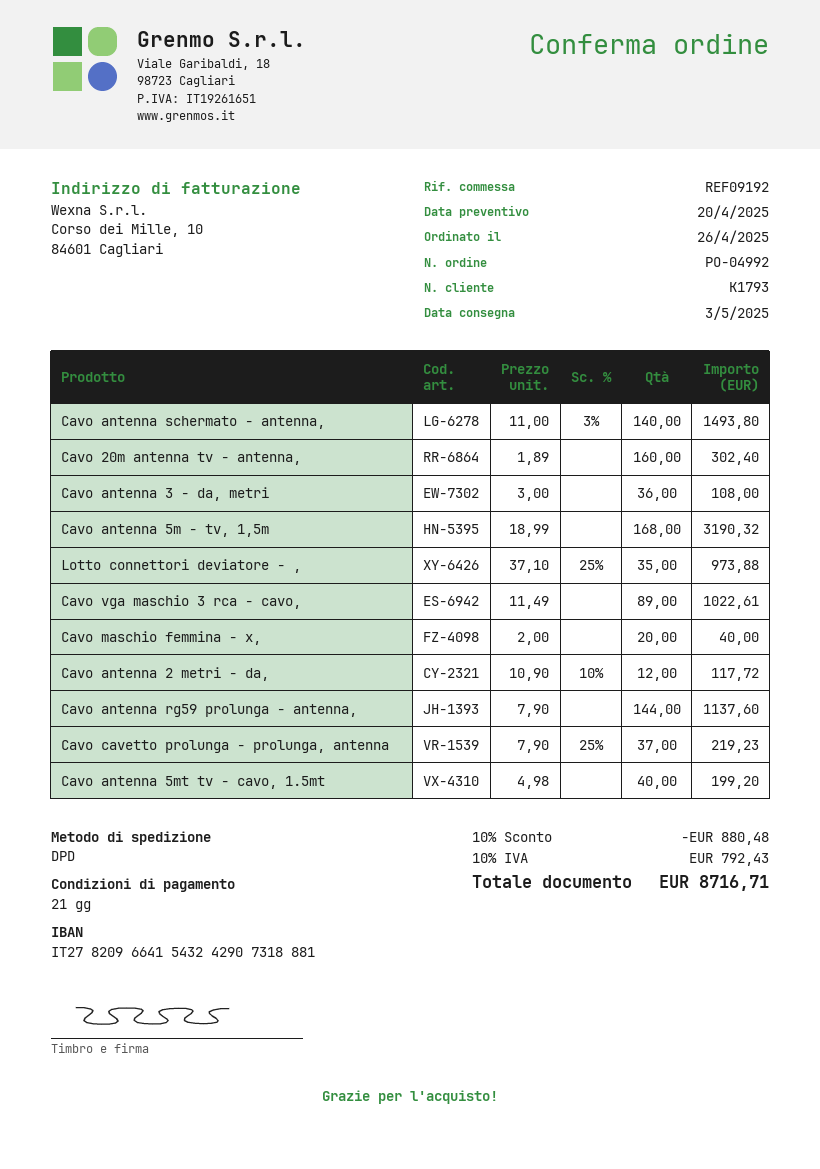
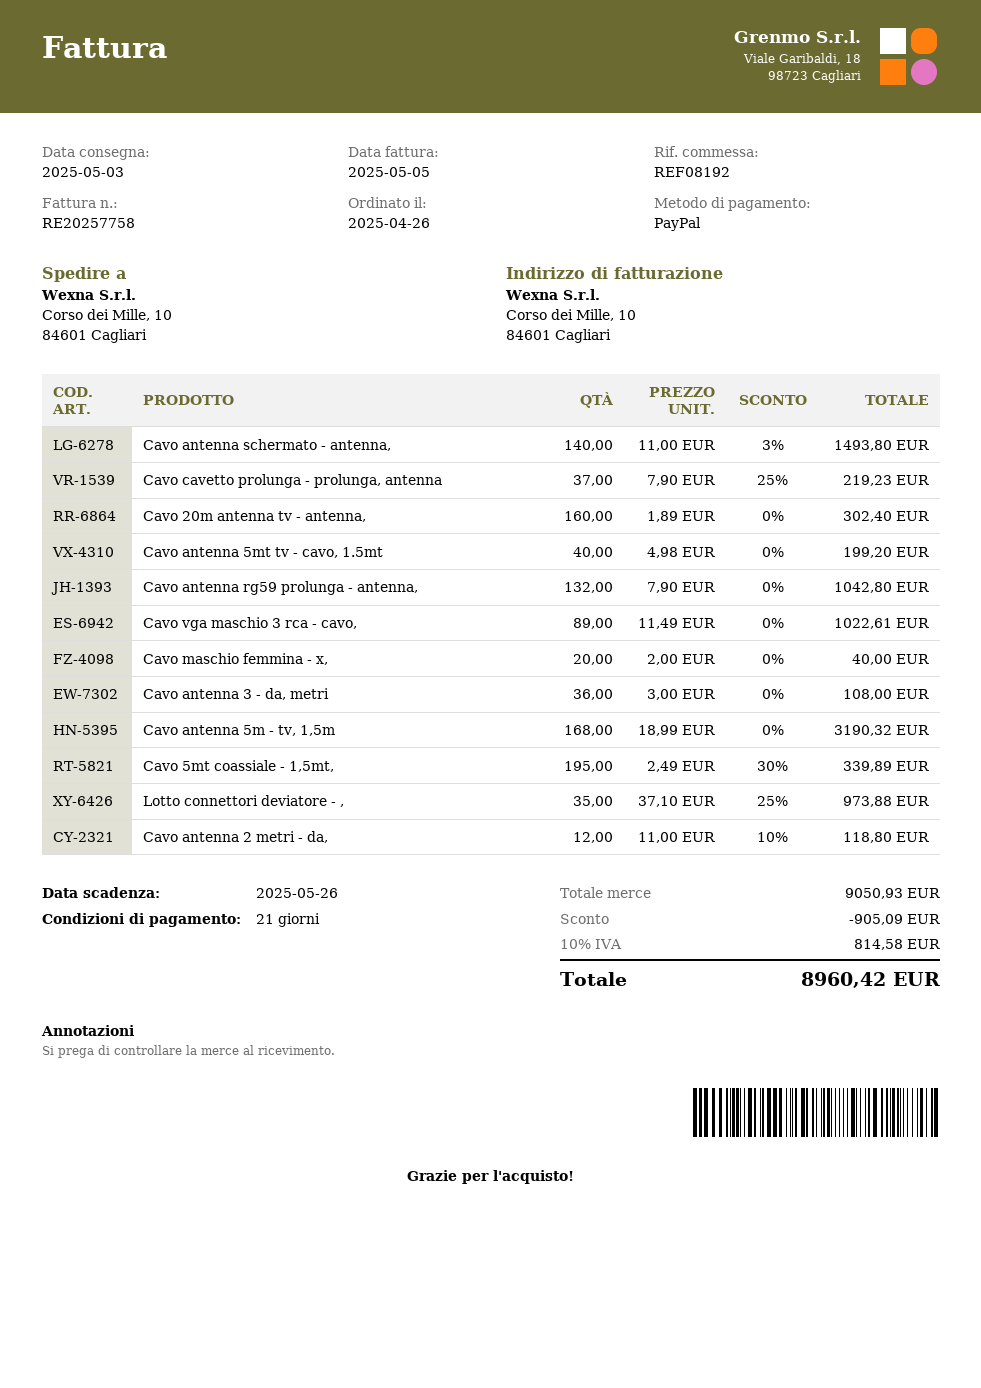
reference: REF09192 -> REF08192
Cavo antenna 2 metri - da,: 12 x 10.90 - 10% = 117.72 -> 12 x 11.00 - 10% = 118.80
Cavo antenna rg59 prolunga - antenna,: 144 x 7.90 = 1137.60 -> 132 x 7.90 = 1042.80
Cavo 5mt coassiale - 1,5mt,: none -> 195 x 2.49 - 30% = 339.89
discount: 880.48 -> 905.09
tax: 10% = 792.43 -> 10% = 814.58
total: 8716.71 -> 8960.42

